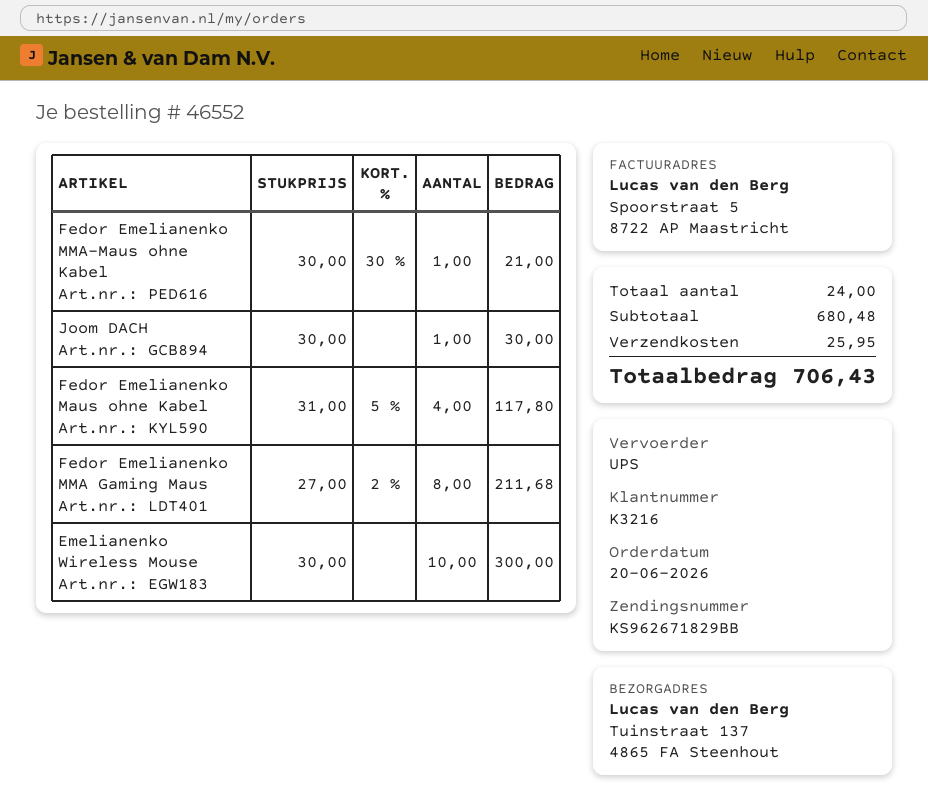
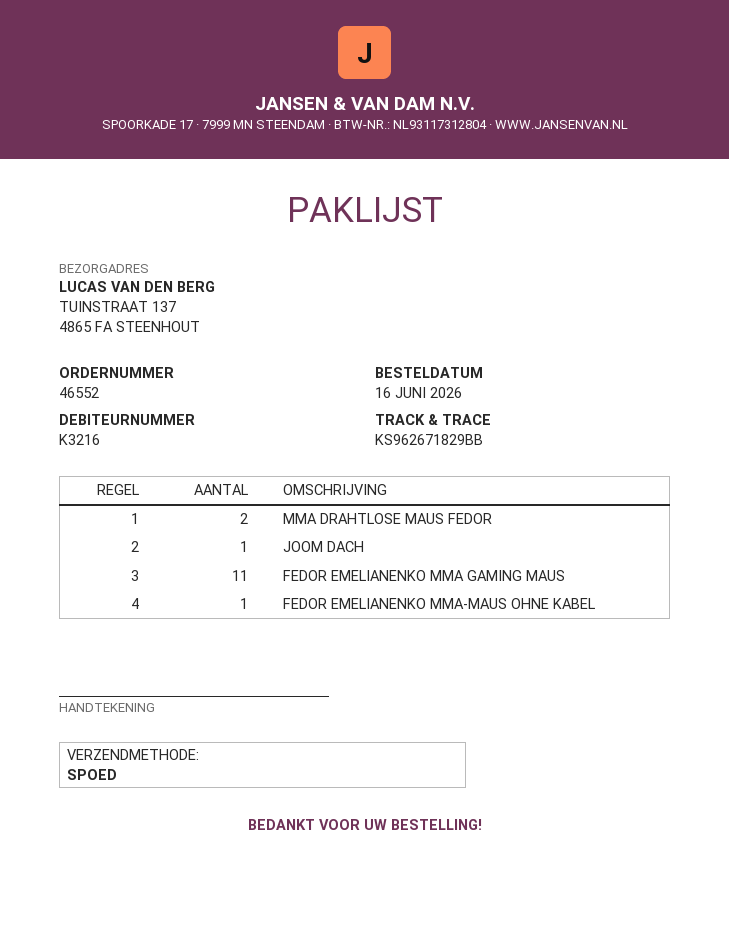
order date: 2026-06-20 -> 2026-06-16
shipping method: UPS -> express
Fedor Emelianenko Maus ohne Kabel: 4 -> none
Fedor Emelianenko MMA Gaming Maus: 8 -> 11
Emelianenko Wireless Mouse: 10 -> none
MMA DRAHTLOSE MAUS FEDOR: none -> 2

